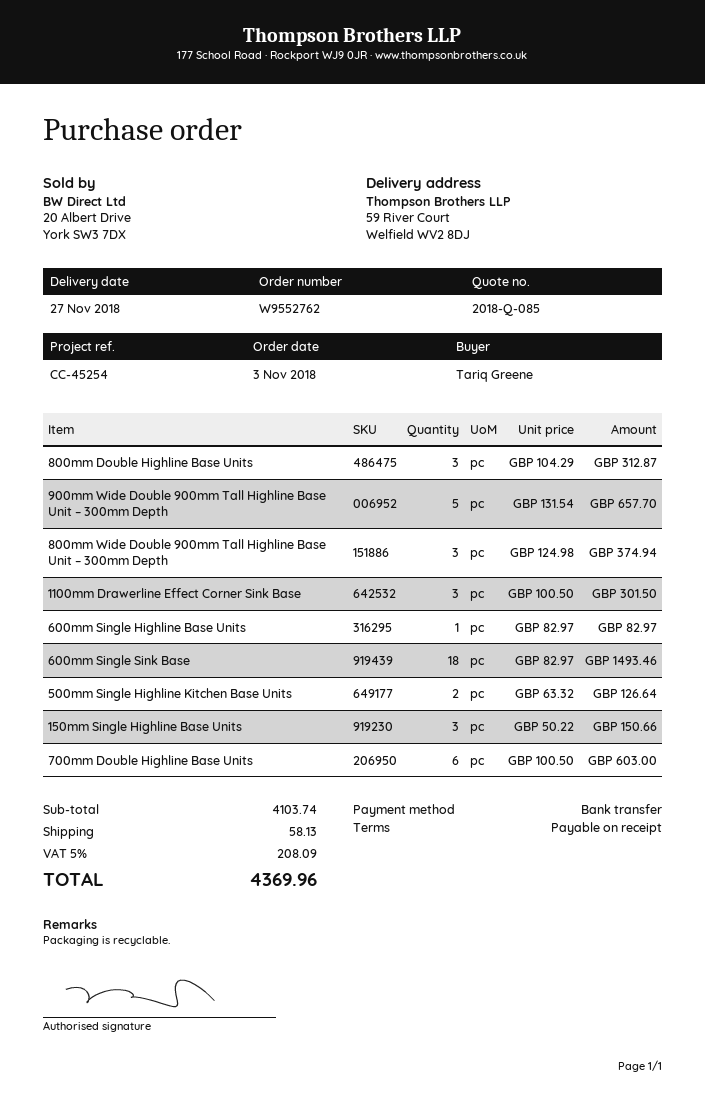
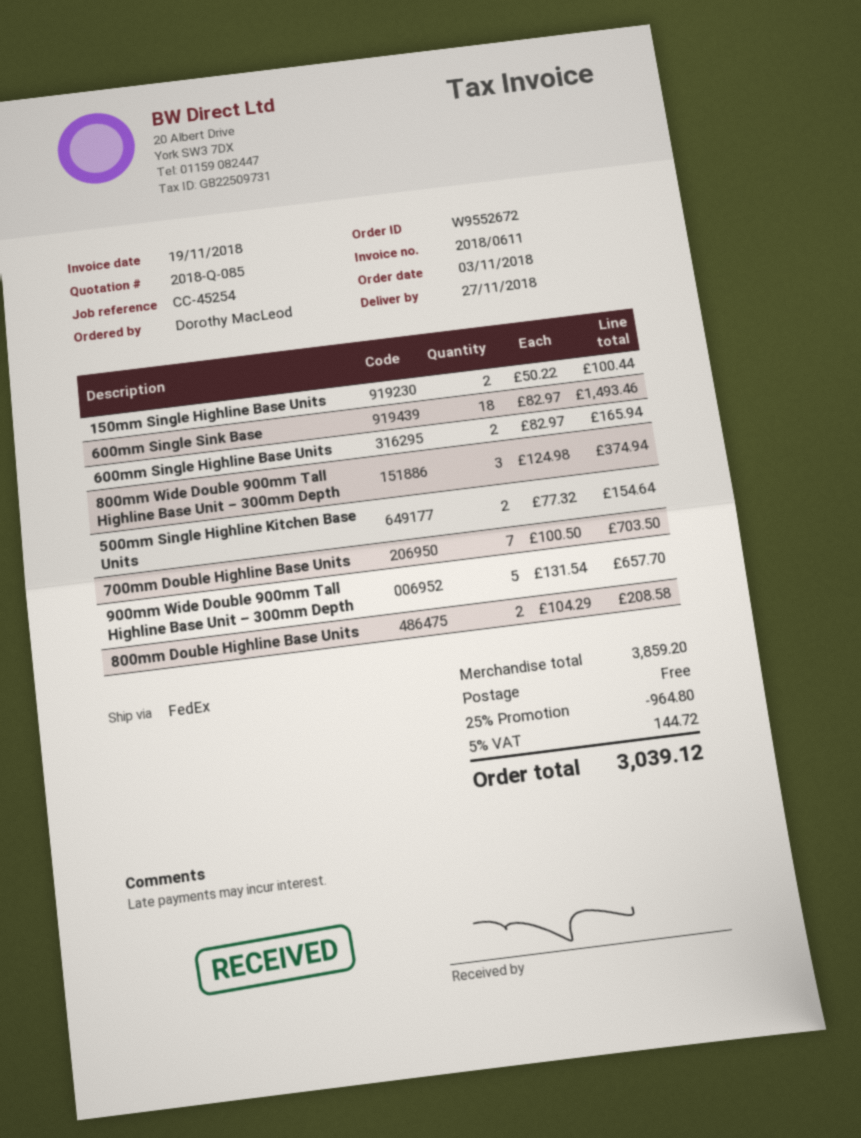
order number: W9552762 -> W9552672
ordered by: Tariq Greene -> Dorothy MacLeod
800mm Double Highline Base Units: 3 x 104.29 = 312.87 -> 2 x 104.29 = 208.58
1100mm Drawerline Effect Corner Sink Base: 3 x 100.50 = 301.50 -> none
600mm Single Highline Base Units: 1 x 82.97 = 82.97 -> 2 x 82.97 = 165.94
500mm Single Highline Kitchen Base Units: 2 x 63.32 = 126.64 -> 2 x 77.32 = 154.64
150mm Single Highline Base Units: 3 x 50.22 = 150.66 -> 2 x 50.22 = 100.44
700mm Double Highline Base Units: 6 x 100.50 = 603.00 -> 7 x 100.50 = 703.50
subtotal: 4103.74 -> 3859.20
discount: none -> 25% = 964.80
shipping: 58.13 -> 0.00
tax: 5% = 208.09 -> 5% = 144.72
total: 4369.96 -> 3039.12

